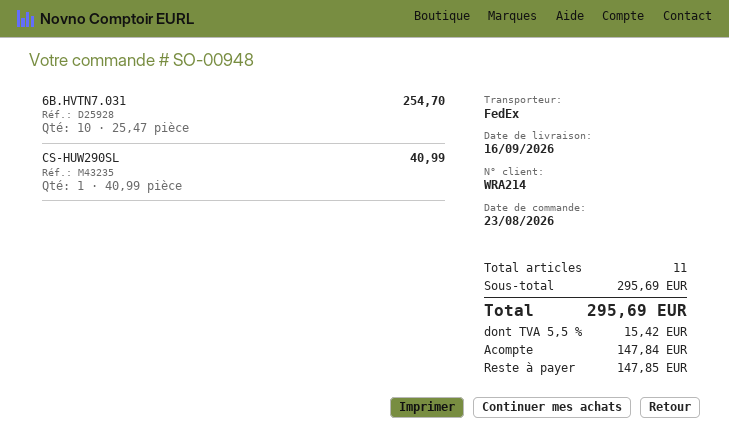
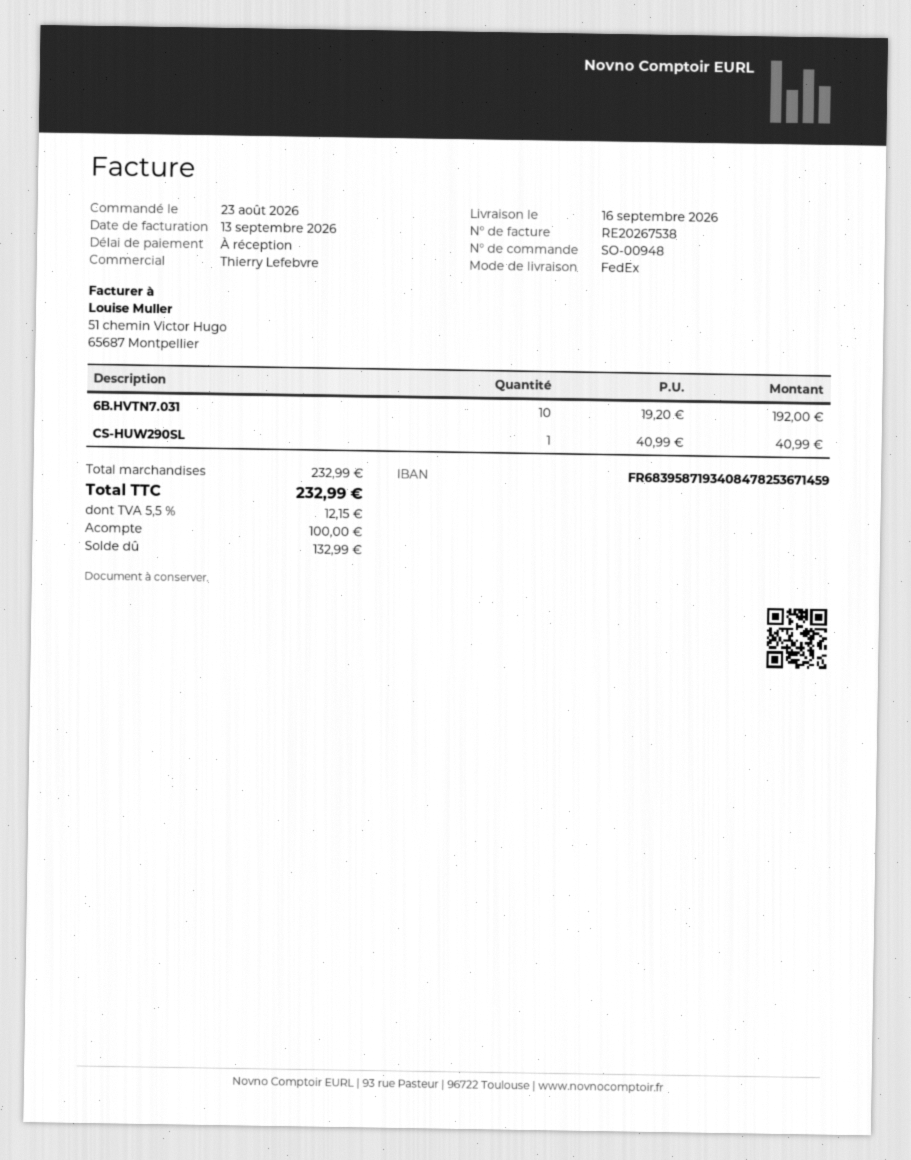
6B.HVTN7.031: 10 x 25.47 = 254.70 -> 10 x 19.20 = 192.00
subtotal: 295.69 -> 232.99
tax: 5.5% = 15.42 -> 5.5% = 12.15
total: 295.69 -> 232.99
deposit: 147.84 -> 100.00
balance: 147.85 -> 132.99

